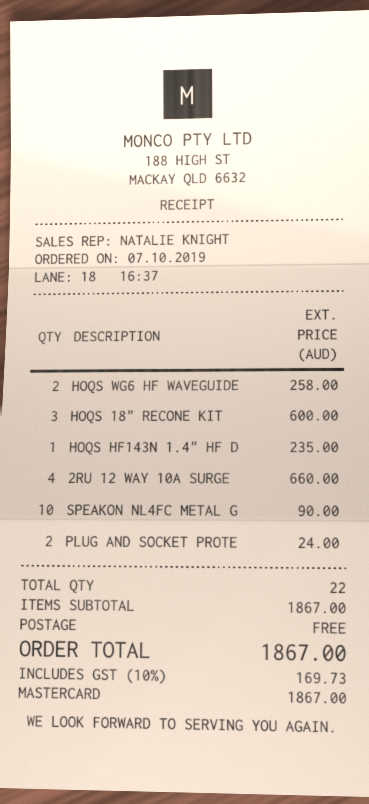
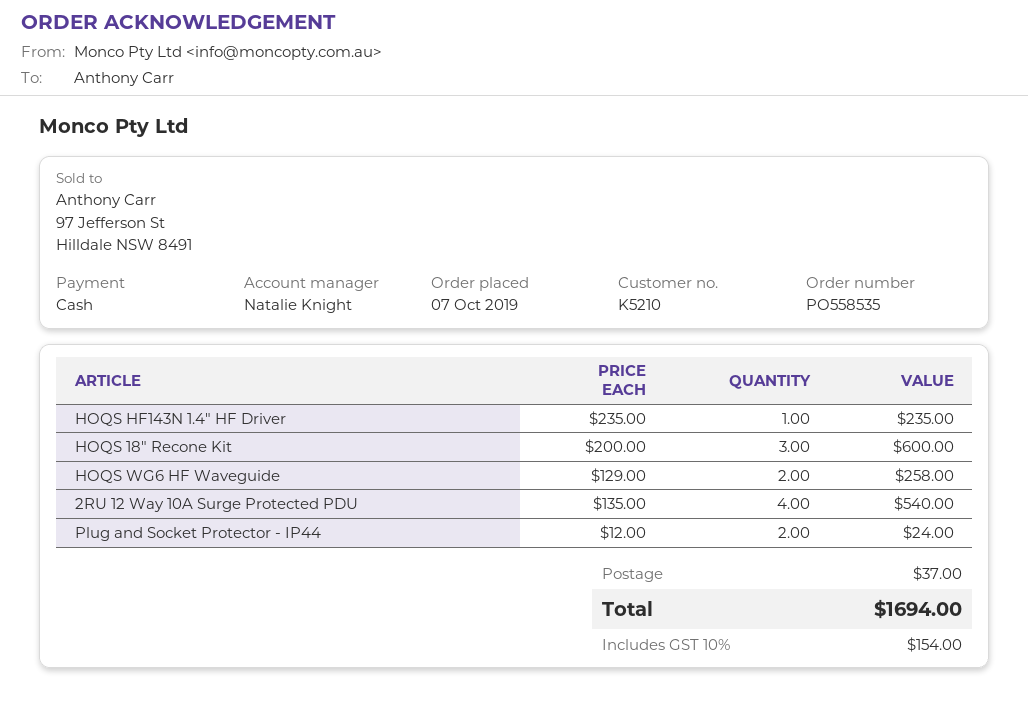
payment method: Mastercard -> cash
2RU 12 WAY 10A SURGE: 4 for 660.00 -> 4 for 540.00
SPEAKON NL4FC METAL G: 10 for 90.00 -> none
shipping: 0.00 -> 37.00
tax: 10% = 169.73 -> 10% = 154.00
total: 1867.00 -> 1694.00

